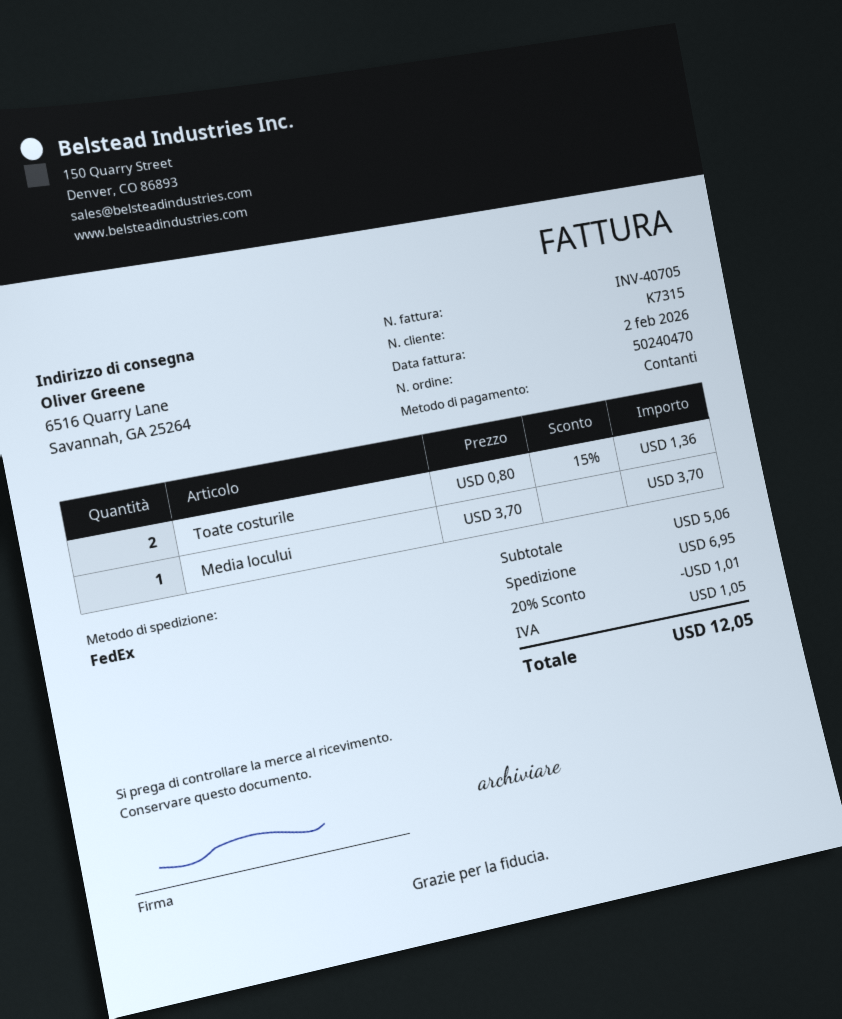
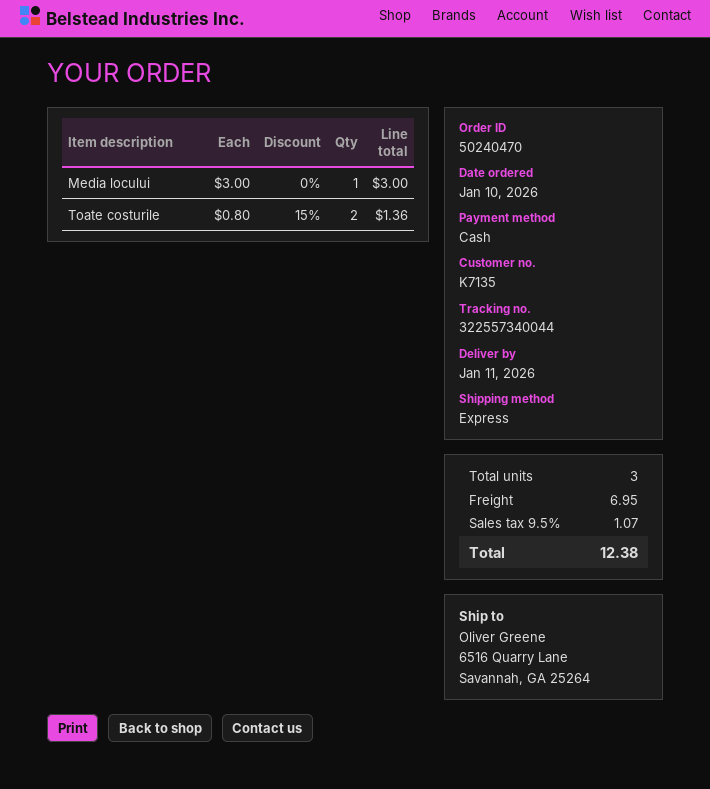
customer number: K7315 -> K7135
shipping method: FedEx -> express
Media locului: 1 x 3.70 = 3.70 -> 1 x 3.00 = 3.00
discount: 20% = 1.01 -> none
tax: 1.05 -> 1.07
total: 12.05 -> 12.38

